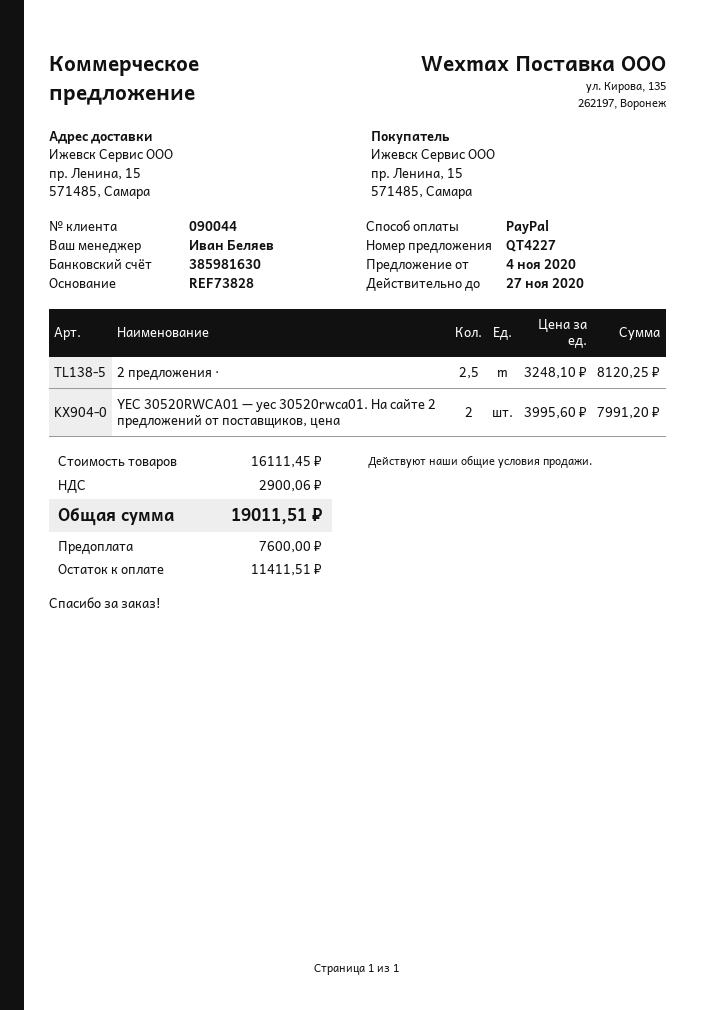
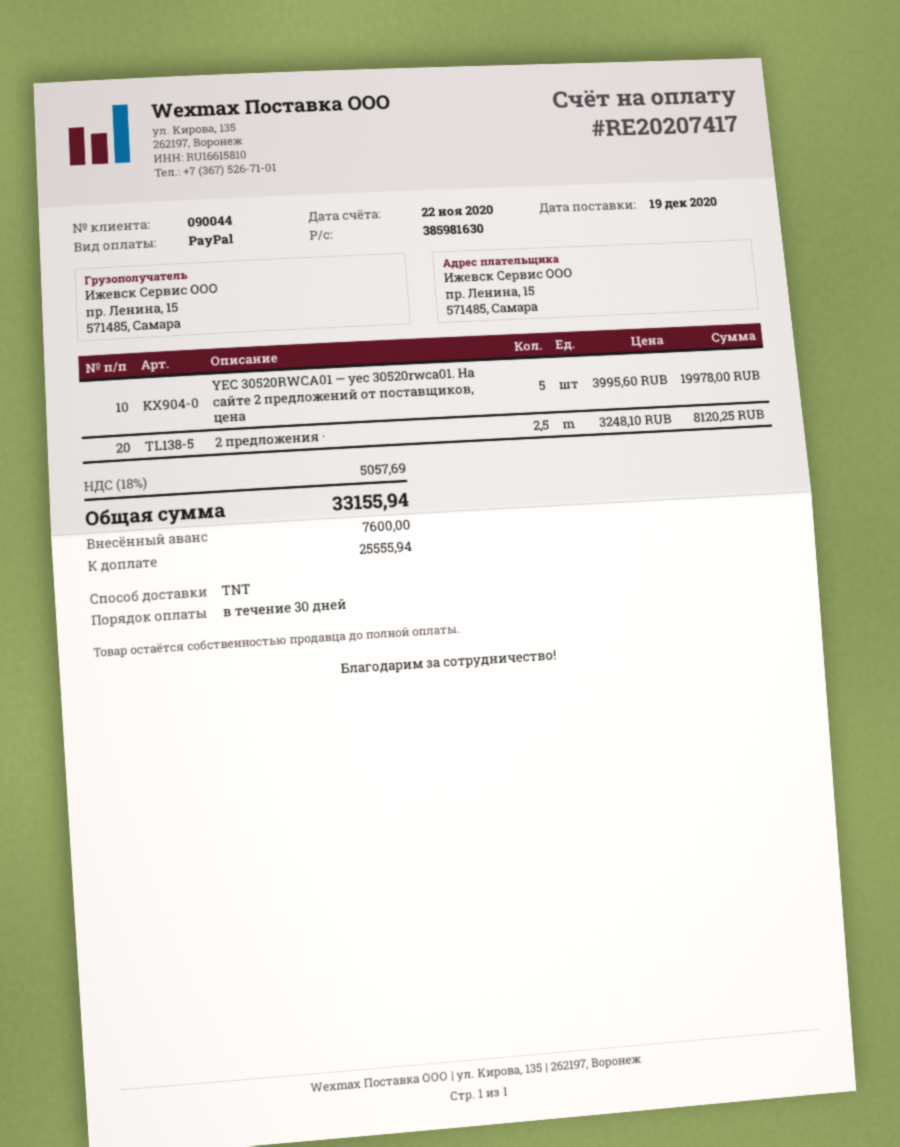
YEC 30520RWCA01 — yec 30520rwca01. На сайте 2 предложений от поставщиков, цена: 2 x 3995.60 = 7991.20 -> 5 x 3995.60 = 19978.00
tax: 2900.06 -> 5057.69
total: 19011.51 -> 33155.94
balance: 11411.51 -> 25555.94

